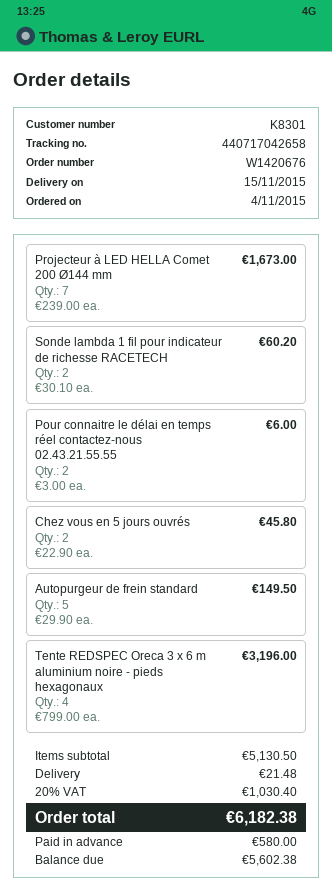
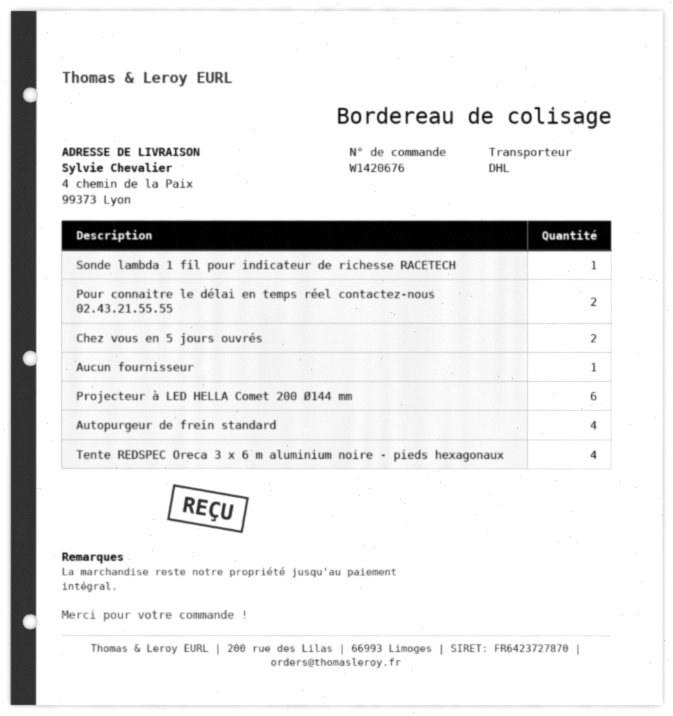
Projecteur à LED HELLA Comet 200 Ø144 mm: 7 -> 6
Sonde lambda 1 fil pour indicateur de richesse RACETECH: 2 -> 1
Autopurgeur de frein standard: 5 -> 4
Aucun fournisseur: none -> 1

